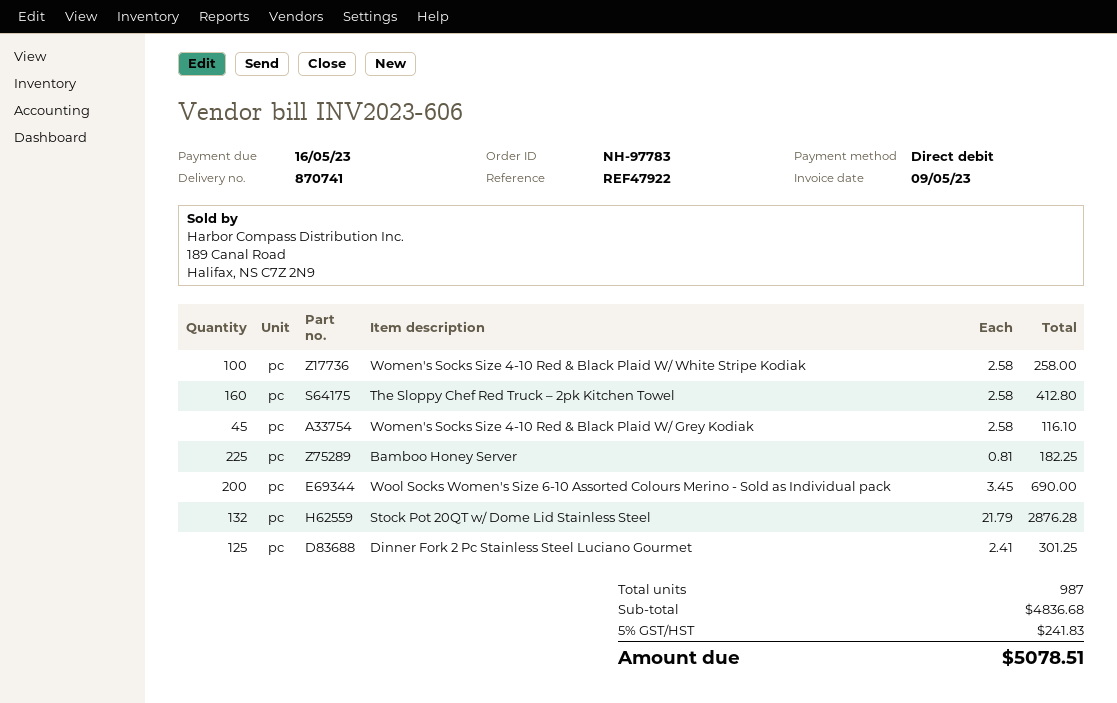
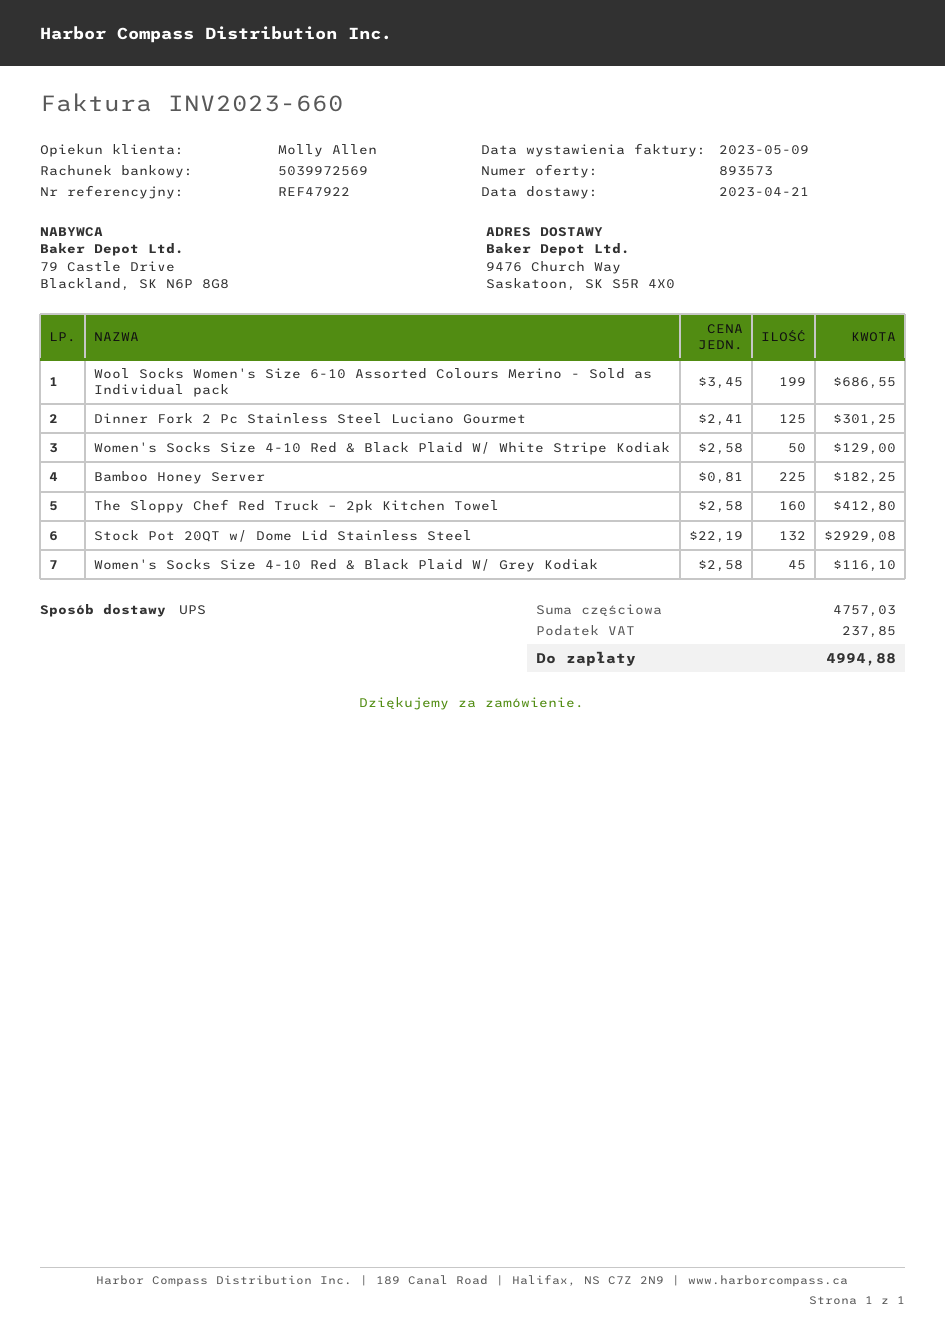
invoice number: INV2023-606 -> INV2023-660
Women's Socks Size 4-10 Red & Black Plaid W/ White Stripe Kodiak: 100 x 2.58 = 258.00 -> 50 x 2.58 = 129.00
Wool Socks Women's Size 6-10 Assorted Colours Merino - Sold as Individual pack: 200 x 3.45 = 690.00 -> 199 x 3.45 = 686.55
Stock Pot 20QT w/ Dome Lid Stainless Steel: 132 x 21.79 = 2876.28 -> 132 x 22.19 = 2929.08
subtotal: 4836.68 -> 4757.03
tax: 241.83 -> 237.85
total: 5078.51 -> 4994.88

